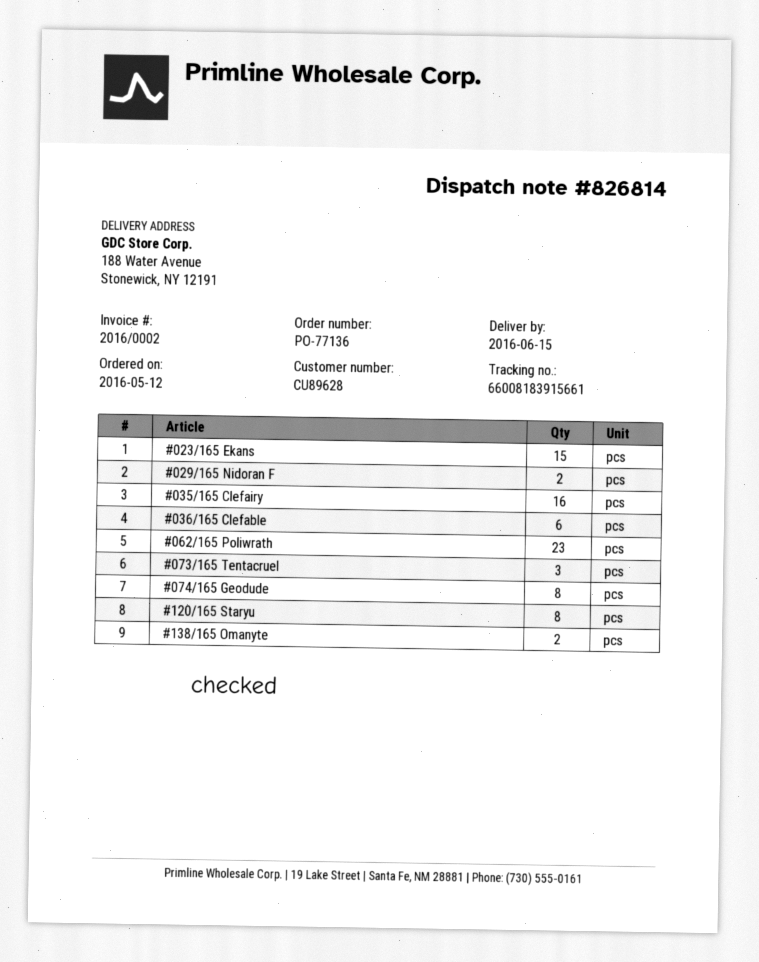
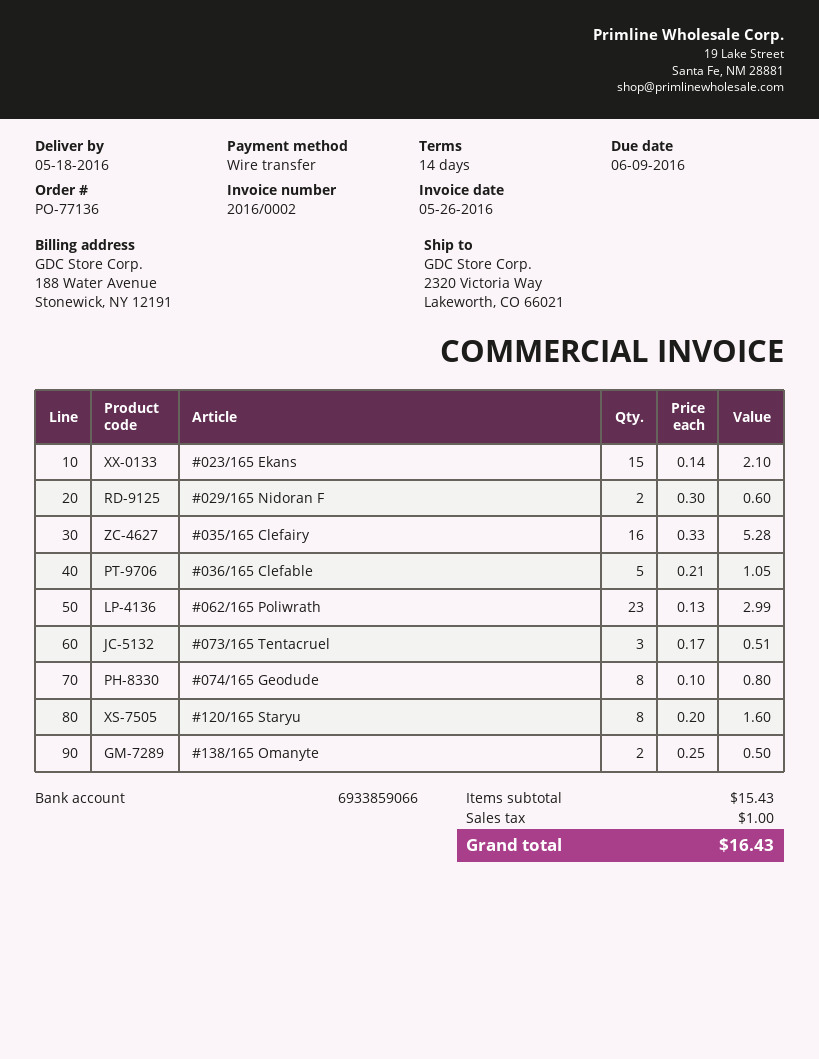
delivery date: 2016-06-15 -> 2016-05-18
ship to: 188 Water Avenue, Stonewick, NY 12191 -> 2320 Victoria Way, Lakeworth, CO 66021
#036/165 Clefable: 6 -> 5

